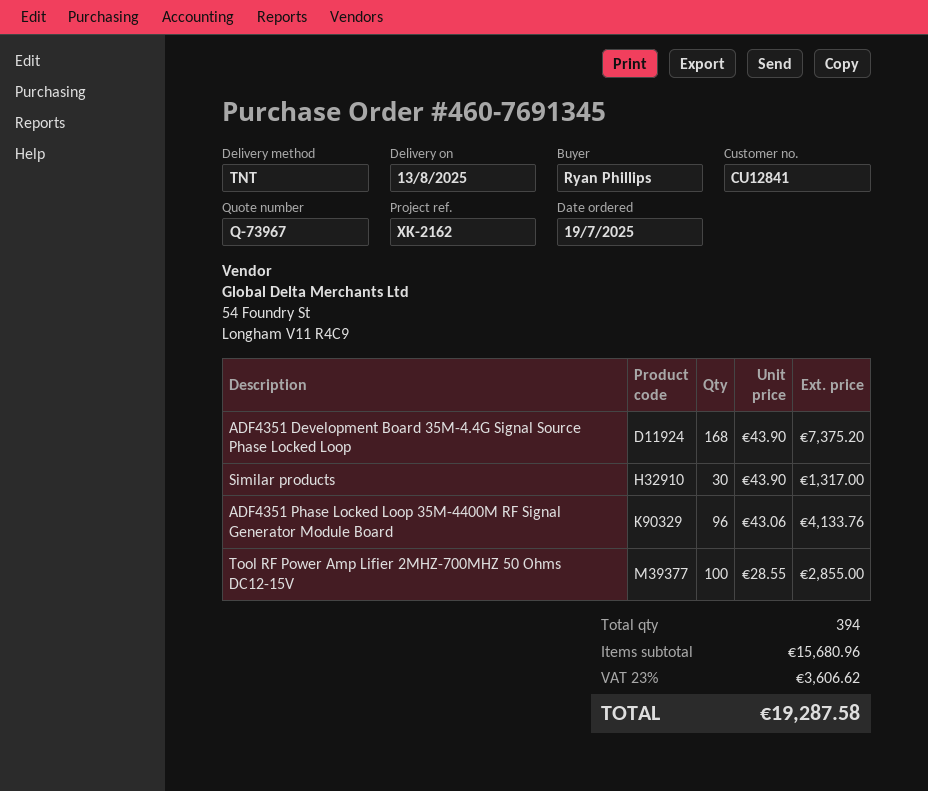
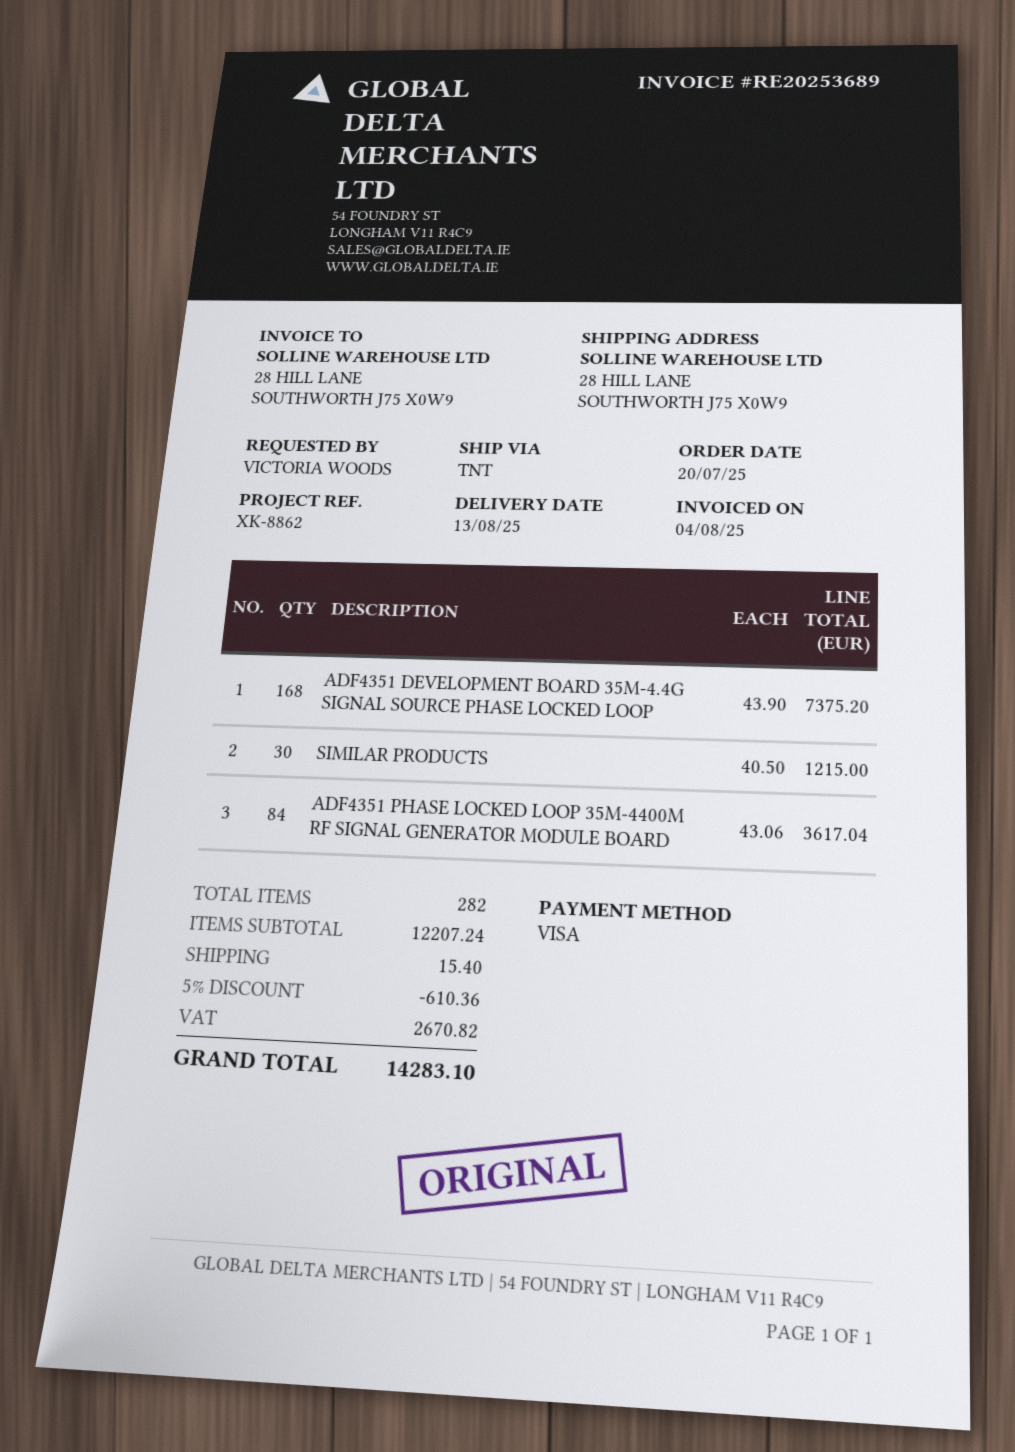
order date: 2025-07-19 -> 2025-07-20
reference: XK-2162 -> XK-8862
ordered by: Ryan Phillips -> VICTORIA WOODS
Similar products: 30 x 43.90 = 1317.00 -> 30 x 40.50 = 1215.00
ADF4351 Phase Locked Loop 35M-4400M RF Signal Generator Module Board: 96 x 43.06 = 4133.76 -> 84 x 43.06 = 3617.04
Tool RF Power Amp Lifier 2MHZ-700MHZ 50 Ohms DC12-15V: 100 x 28.55 = 2855.00 -> none
total quantity: 394 -> 282
subtotal: 15680.96 -> 12207.24
discount: none -> 5% = 610.36
shipping: none -> 15.40
tax: 3606.62 -> 2670.82
total: 19287.58 -> 14283.10

